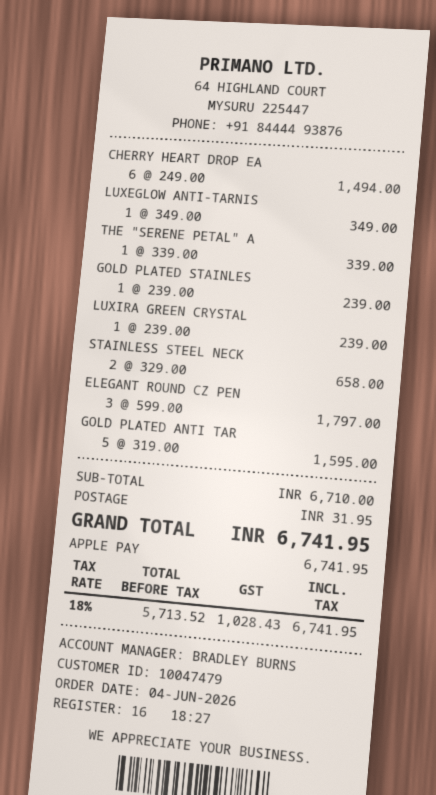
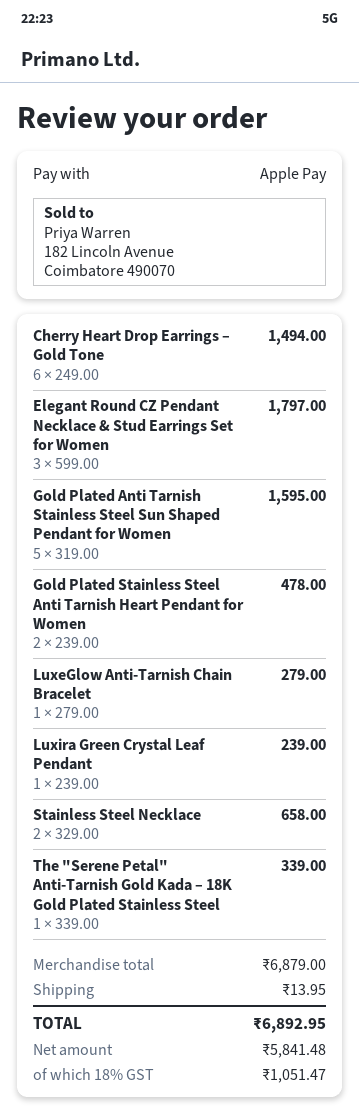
LUXEGLOW ANTI-TARNIS: 1 x 349.00 = 349.00 -> 1 x 279.00 = 279.00
GOLD PLATED STAINLES: 1 x 239.00 = 239.00 -> 2 x 239.00 = 478.00
subtotal: 6710.00 -> 6879.00
shipping: 31.95 -> 13.95
net: 5713.52 -> 5841.48
tax: 18% = 1028.43 -> 18% = 1051.47
total: 6741.95 -> 6892.95

